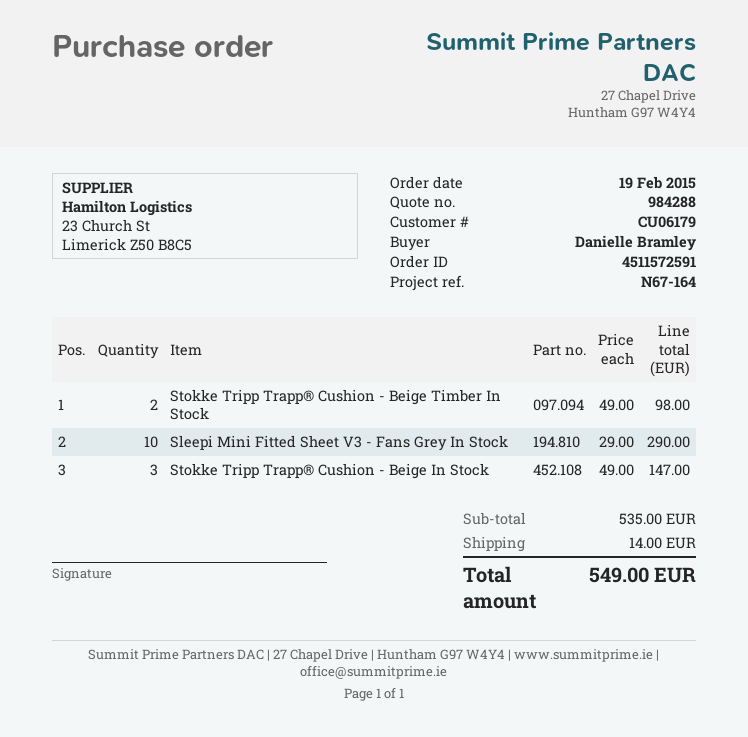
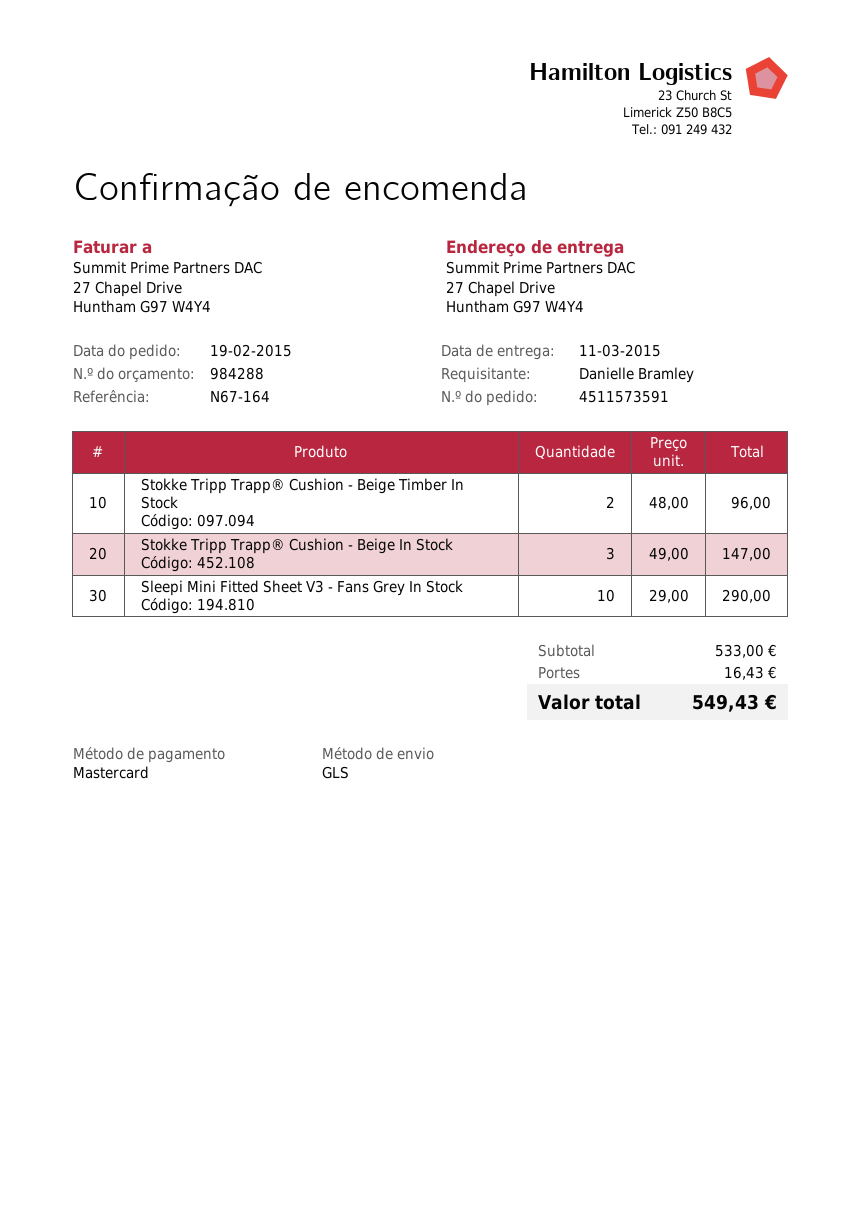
order number: 4511572591 -> 4511573591
Stokke Tripp Trapp® Cushion - Beige Timber In Stock: 2 x 49.00 = 98.00 -> 2 x 48.00 = 96.00
subtotal: 535.00 -> 533.00
shipping: 14.00 -> 16.43
total: 549.00 -> 549.43

